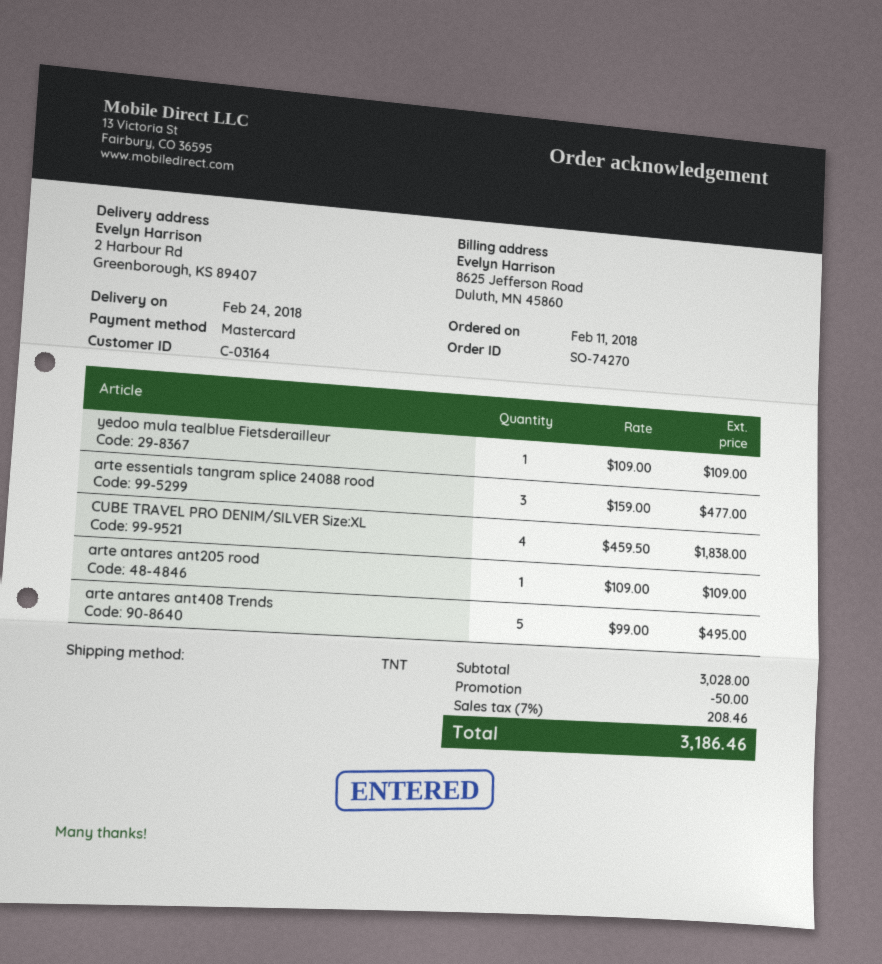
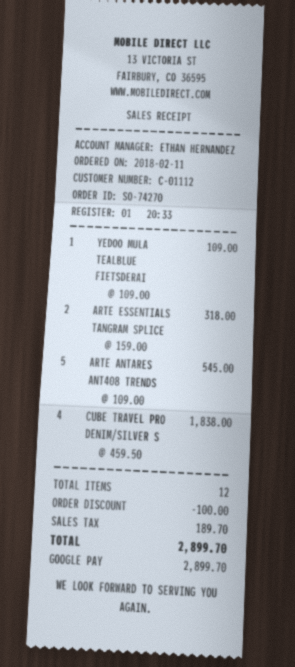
customer number: C-03164 -> C-01112
payment method: Mastercard -> Google Pay
arte essentials tangram splice 24088 rood: 3 x 159.00 = 477.00 -> 2 x 159.00 = 318.00
arte antares ant205 rood: 1 x 109.00 = 109.00 -> none
arte antares ant408 Trends: 5 x 99.00 = 495.00 -> 5 x 109.00 = 545.00
discount: 50.00 -> 100.00
tax: 208.46 -> 189.70
total: 3186.46 -> 2899.70

